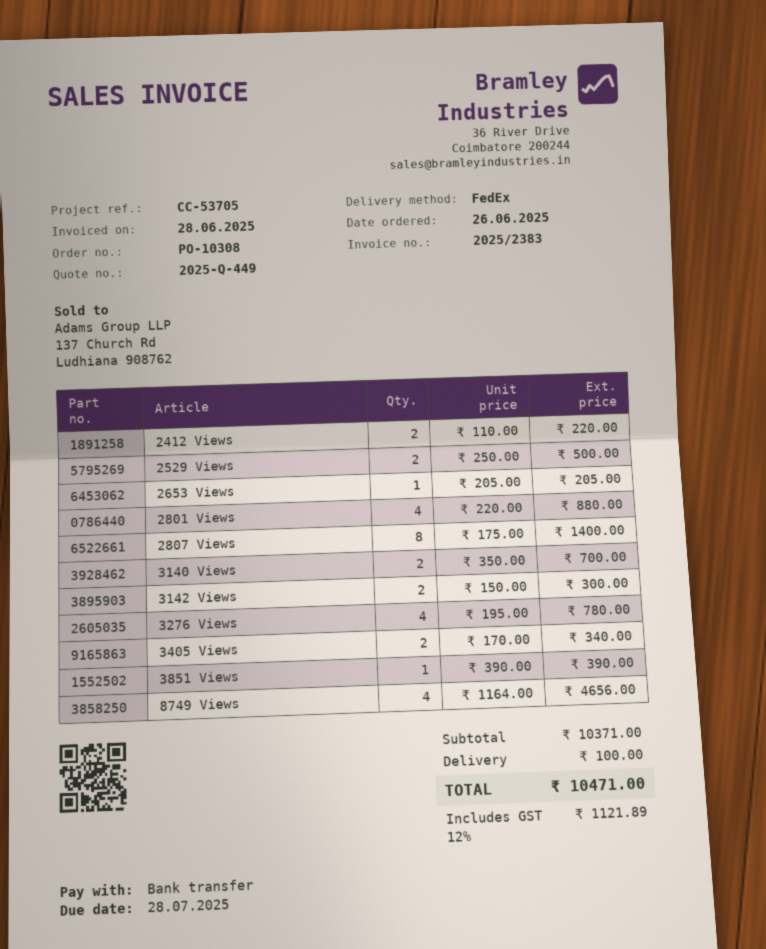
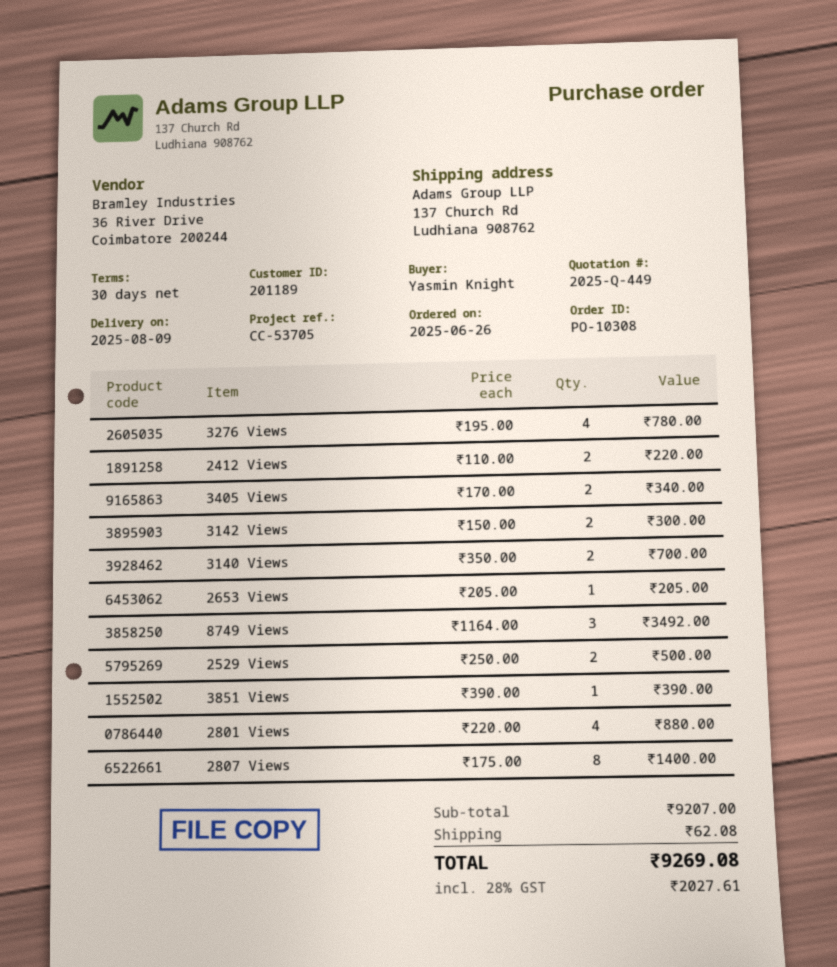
8749 Views: 4 x 1164.00 = 4656.00 -> 3 x 1164.00 = 3492.00
subtotal: 10371.00 -> 9207.00
shipping: 100.00 -> 62.08
tax: 12% = 1121.89 -> 28% = 2027.61
total: 10471.00 -> 9269.08

